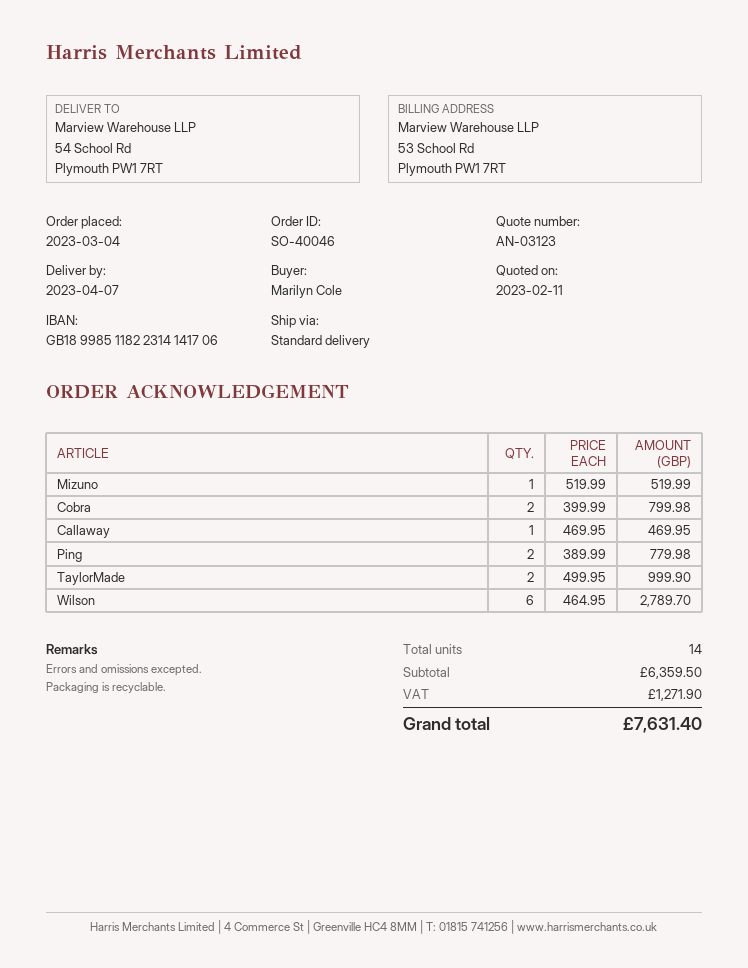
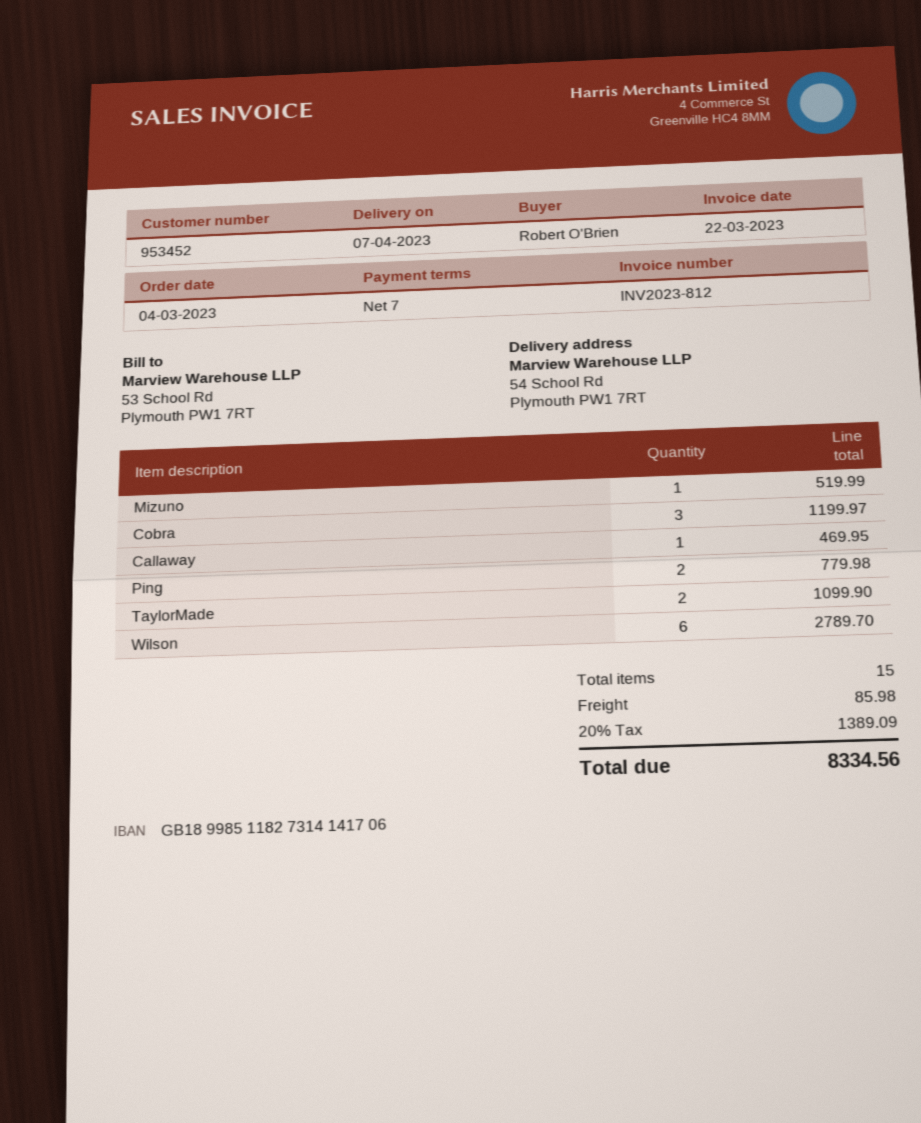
ordered by: Marilyn Cole -> Robert O'Brien
bank account: GB18998511822314141706 -> GB18998511827314141706
Cobra: 2 for 799.98 -> 3 for 1199.97
TaylorMade: 2 for 999.90 -> 2 for 1099.90
total quantity: 14 -> 15
shipping: none -> 85.98
tax: 1271.90 -> 1389.09
total: 7631.40 -> 8334.56

